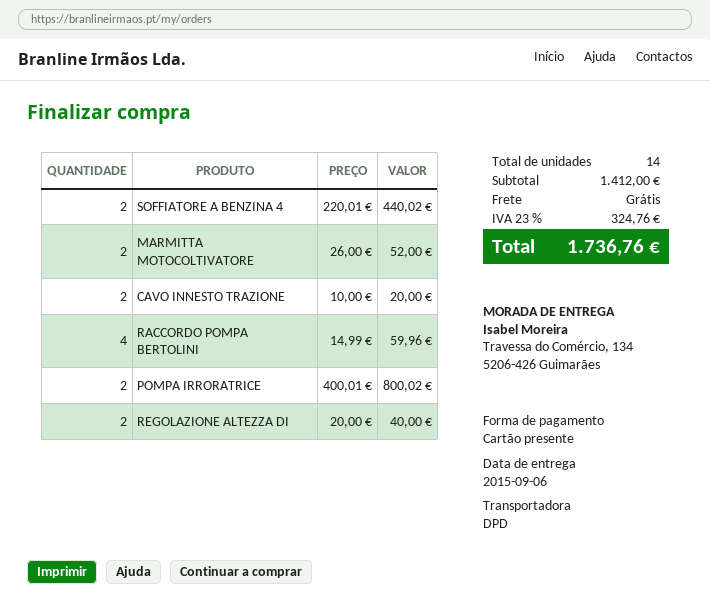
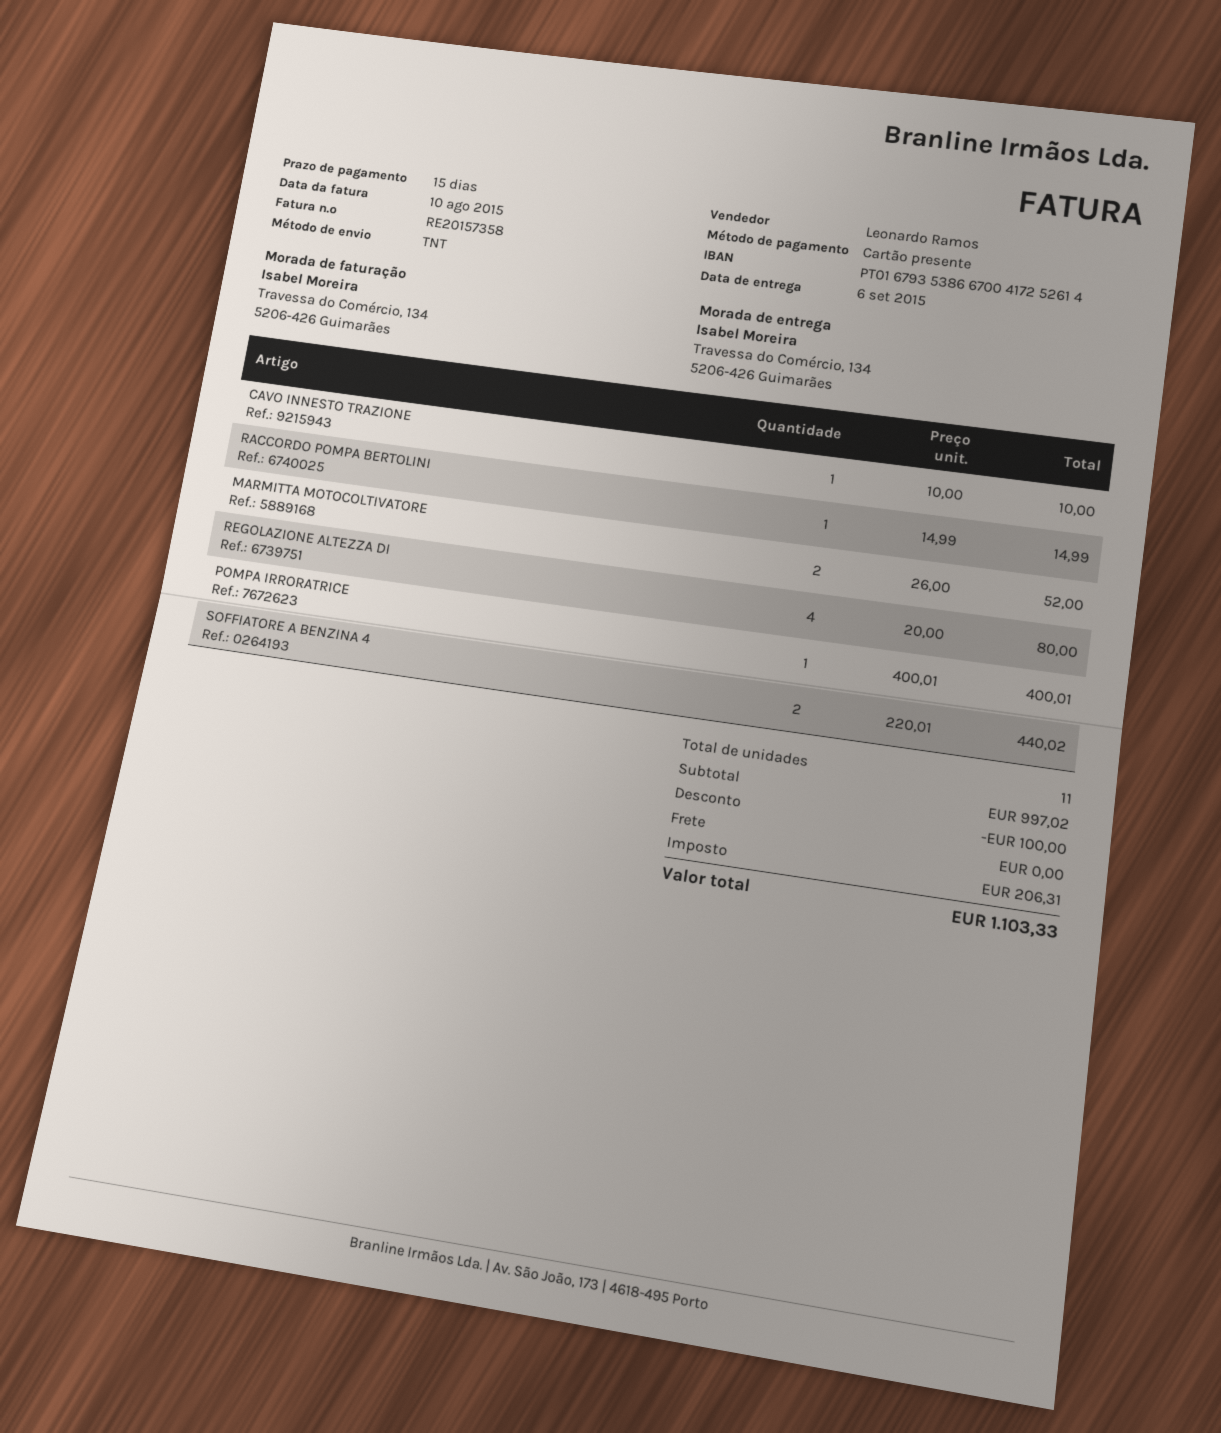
shipping method: DPD -> TNT
CAVO INNESTO TRAZIONE: 2 x 10.00 = 20.00 -> 1 x 10.00 = 10.00
RACCORDO POMPA BERTOLINI: 4 x 14.99 = 59.96 -> 1 x 14.99 = 14.99
POMPA IRRORATRICE: 2 x 400.01 = 800.02 -> 1 x 400.01 = 400.01
REGOLAZIONE ALTEZZA DI: 2 x 20.00 = 40.00 -> 4 x 20.00 = 80.00
total quantity: 14 -> 11
subtotal: 1412.00 -> 997.02
discount: none -> 100.00
tax: 324.76 -> 206.31
total: 1736.76 -> 1103.33

